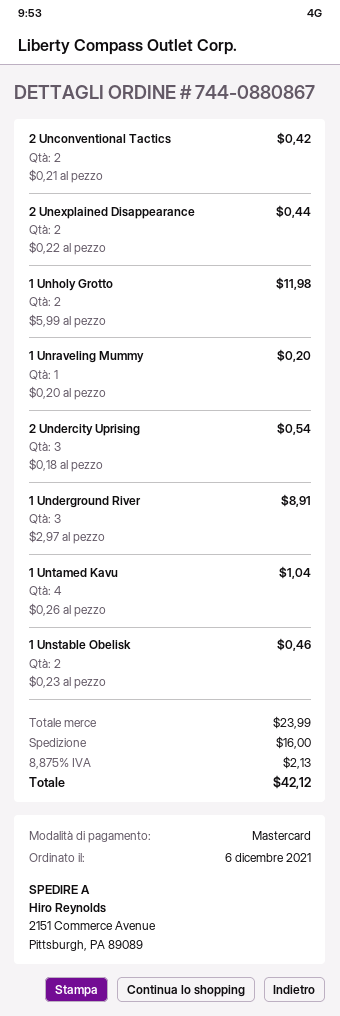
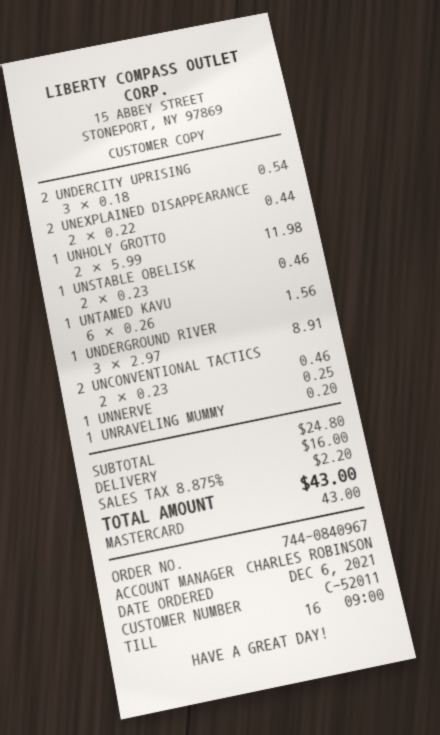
order number: 744-0880867 -> 744-0840967
2 Unconventional Tactics: 2 x 0.21 = 0.42 -> 2 x 0.23 = 0.46
1 Untamed Kavu: 4 x 0.26 = 1.04 -> 6 x 0.26 = 1.56
1 UNNERVE: none -> 1 x 0.25 = 0.25
subtotal: 23.99 -> 24.80
tax: 8.875% = 2.13 -> 8.875% = 2.20
total: 42.12 -> 43.00

